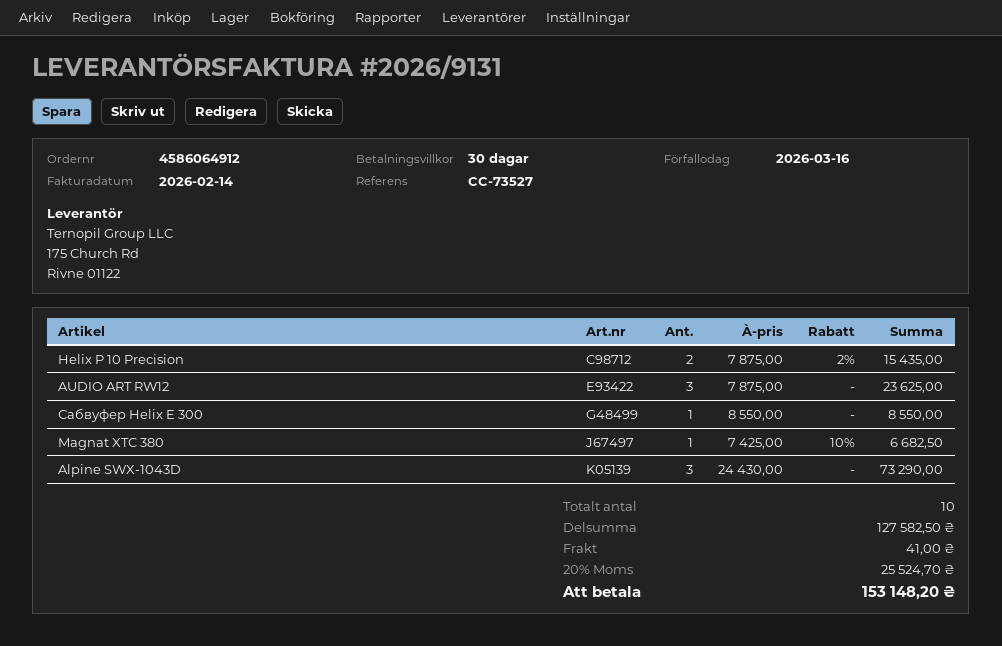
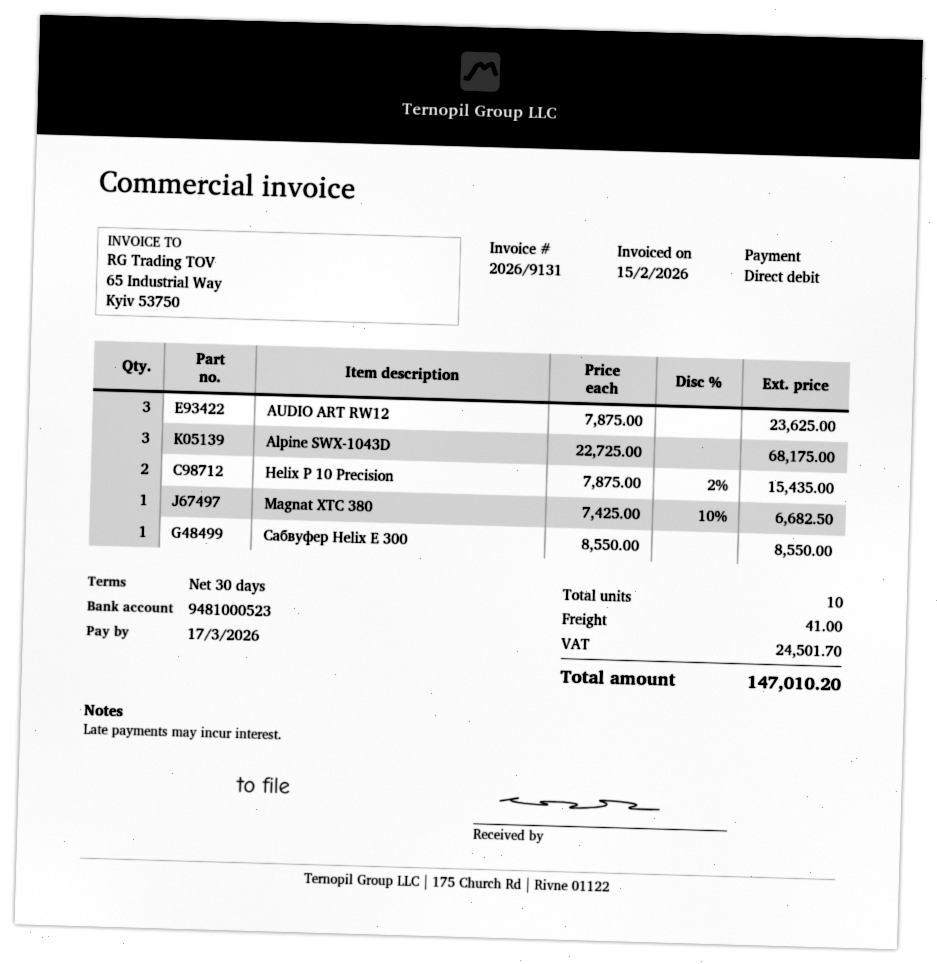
invoice date: 2026-02-14 -> 2026-02-15
due date: 2026-03-16 -> 2026-03-17
Alpine SWX-1043D: 3 x 24430.00 = 73290.00 -> 3 x 22725.00 = 68175.00
tax: 25524.70 -> 24501.70
total: 153148.20 -> 147010.20

